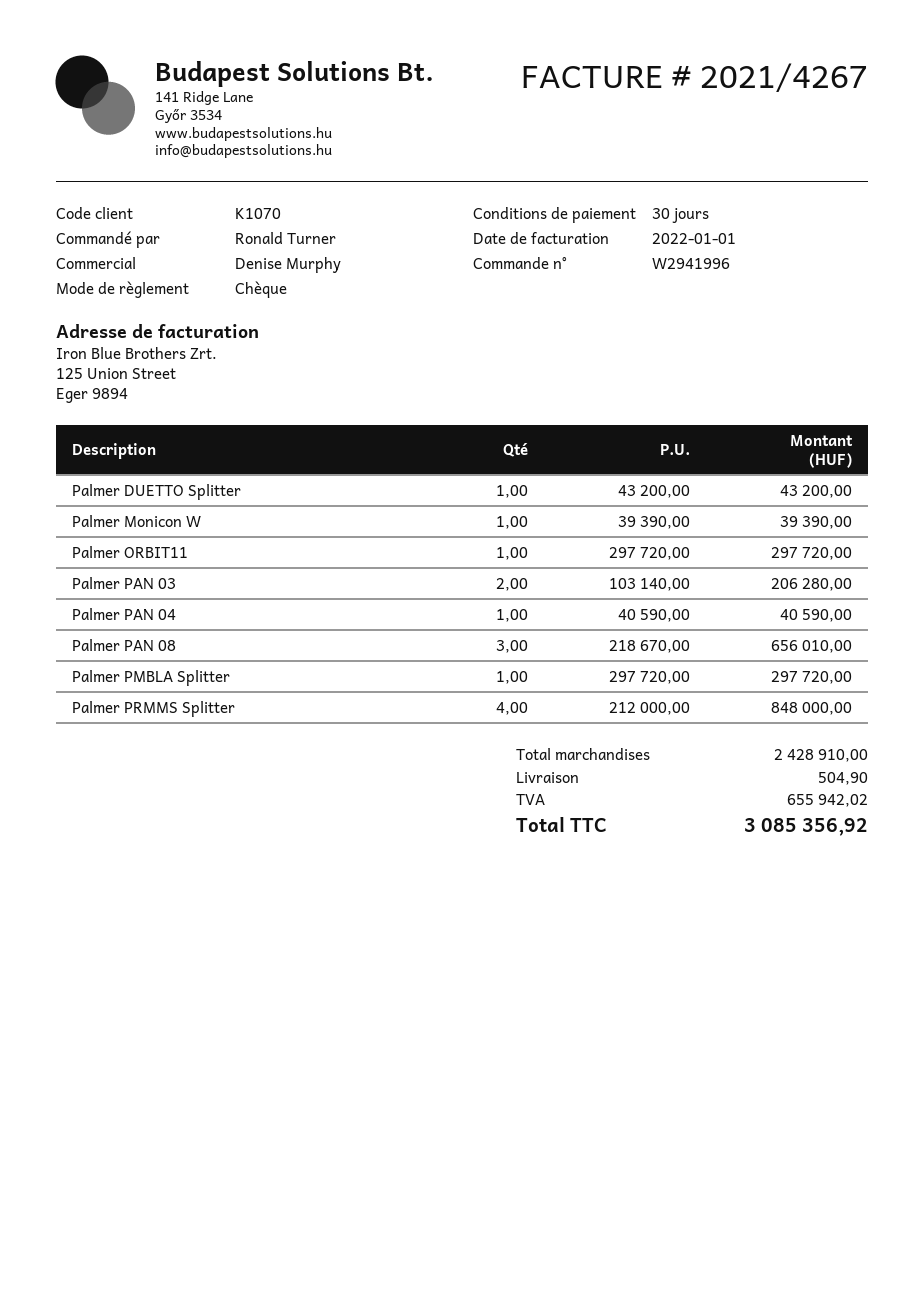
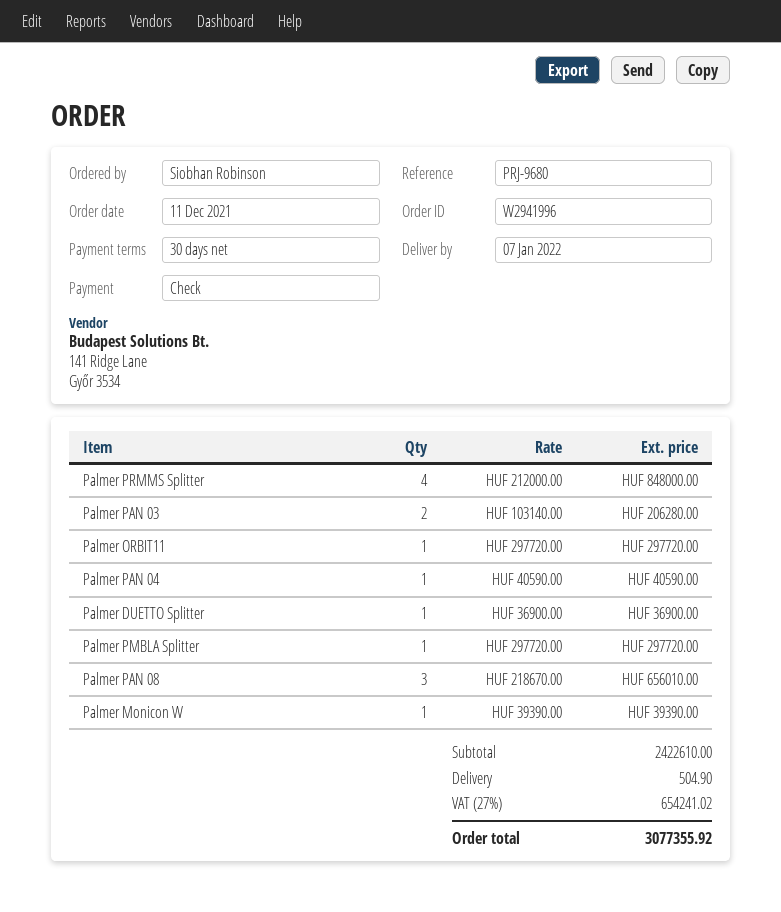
ordered by: Ronald Turner -> Siobhan Robinson
Palmer DUETTO Splitter: 1 x 43200.00 = 43200.00 -> 1 x 36900.00 = 36900.00
subtotal: 2428910.00 -> 2422610.00
tax: 655942.02 -> 654241.02
total: 3085356.92 -> 3077355.92

